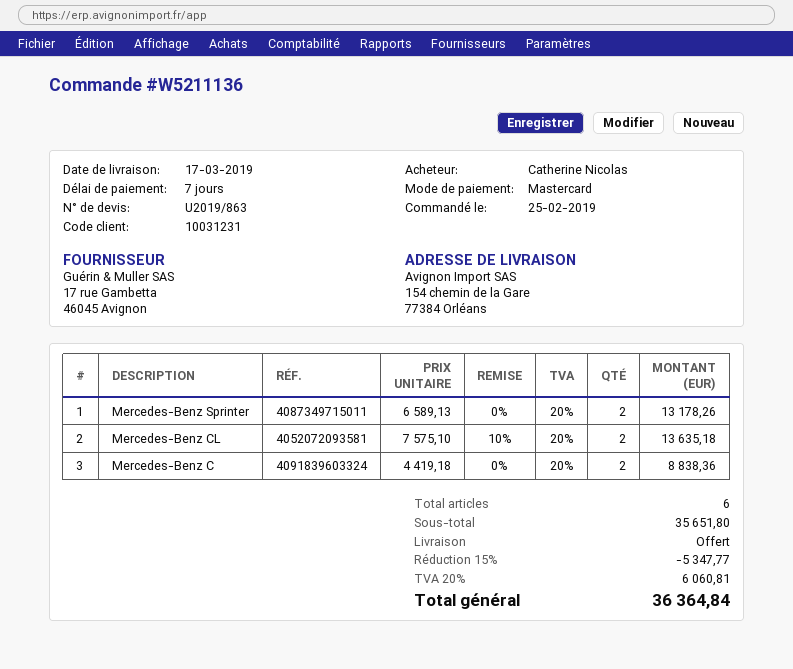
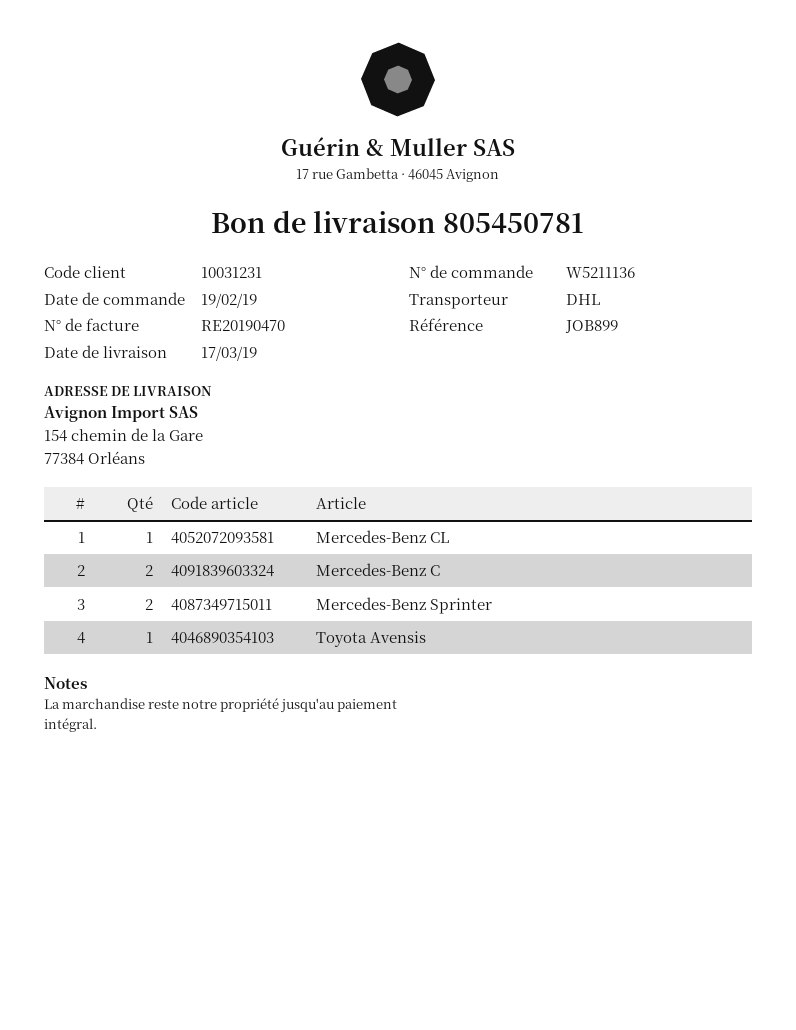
order date: 2019-02-25 -> 2019-02-19
Mercedes-Benz CL: 2 -> 1
Toyota Avensis: none -> 1

